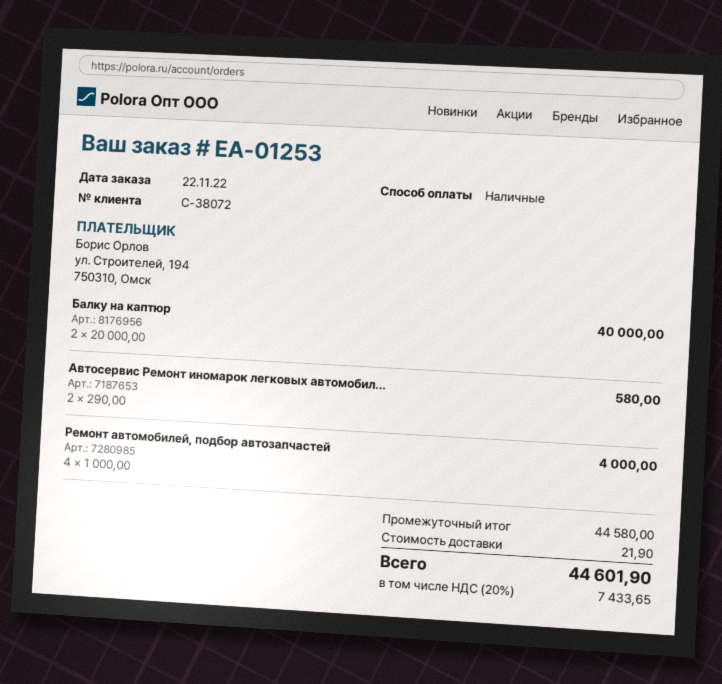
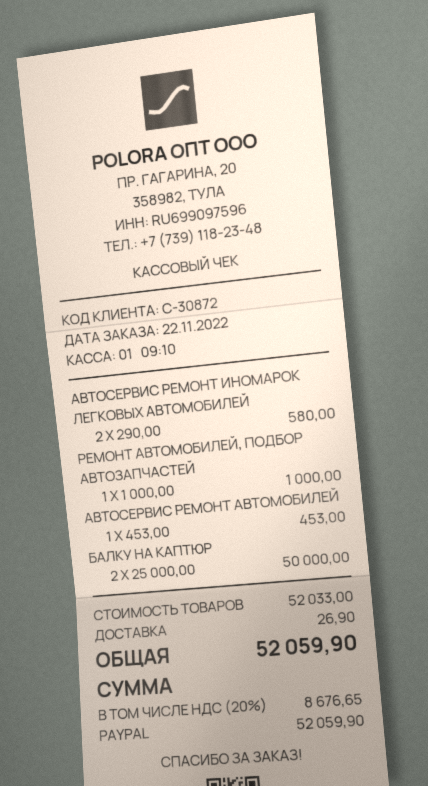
customer number: C-38072 -> C-30872
payment method: cash -> PayPal
Балку на каптюр: 2 x 20000.00 = 40000.00 -> 2 x 25000.00 = 50000.00
Ремонт автомобилей, подбор автозапчастей: 4 x 1000.00 = 4000.00 -> 1 x 1000.00 = 1000.00
АВТОСЕРВИС РЕМОНТ АВТОМОБИЛЕЙ: none -> 1 x 453.00 = 453.00
subtotal: 44580.00 -> 52033.00
shipping: 21.90 -> 26.90
tax: 20% = 7433.65 -> 20% = 8676.65
total: 44601.90 -> 52059.90

